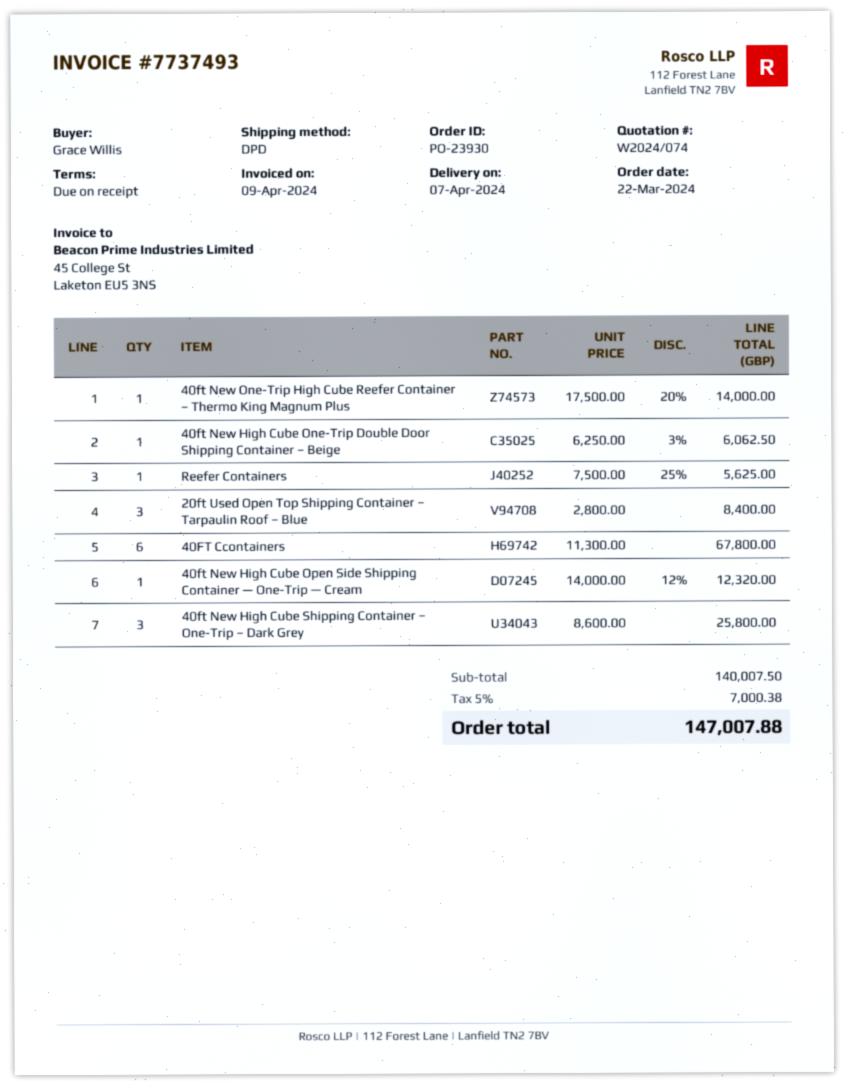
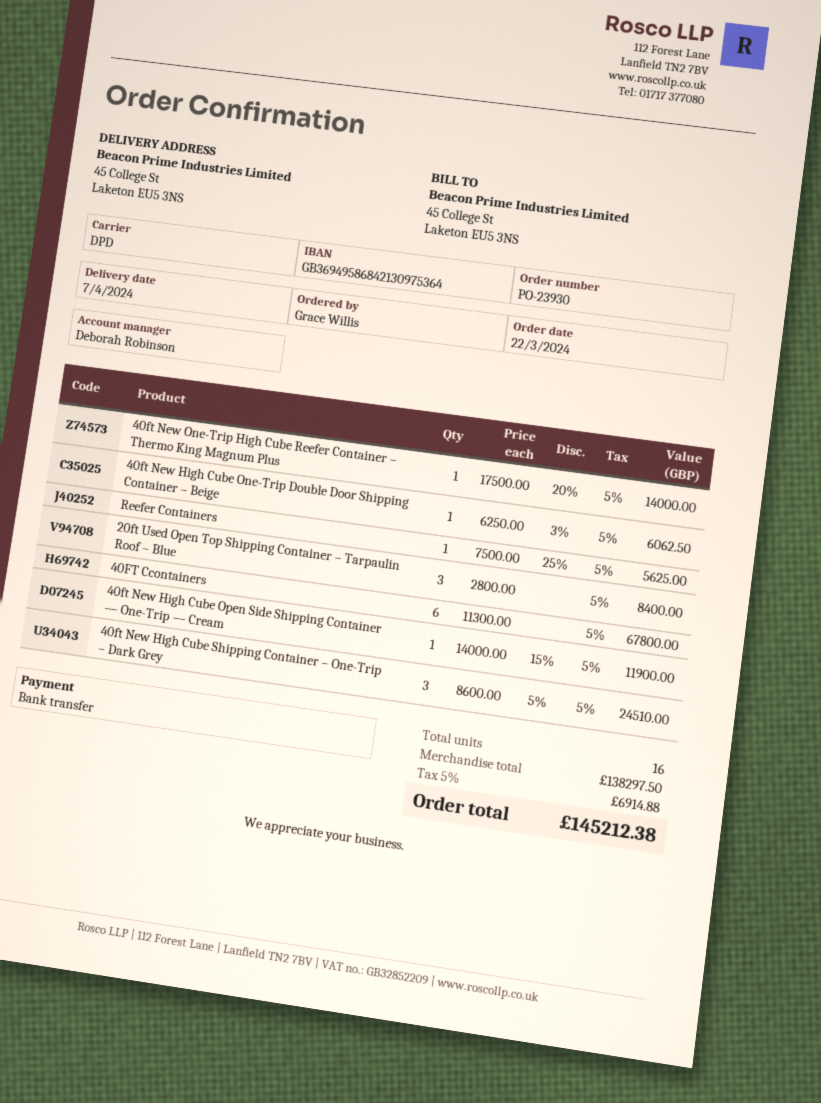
40ft New High Cube Open Side Shipping Container — One-Trip — Cream: 1 x 14000.00 - 12% = 12320.00 -> 1 x 14000.00 - 15% = 11900.00
40ft New High Cube Shipping Container – One-Trip – Dark Grey: 3 x 8600.00 = 25800.00 -> 3 x 8600.00 - 5% = 24510.00
subtotal: 140007.50 -> 138297.50
tax: 5% = 7000.38 -> 5% = 6914.88
total: 147007.88 -> 145212.38

